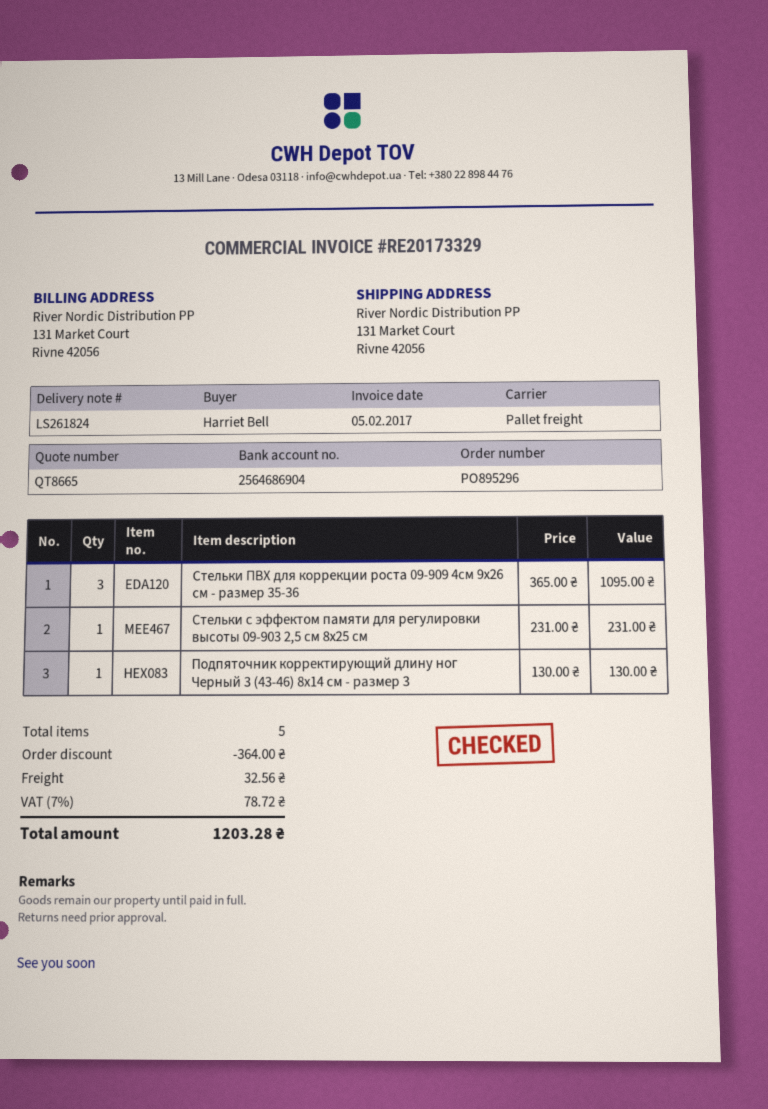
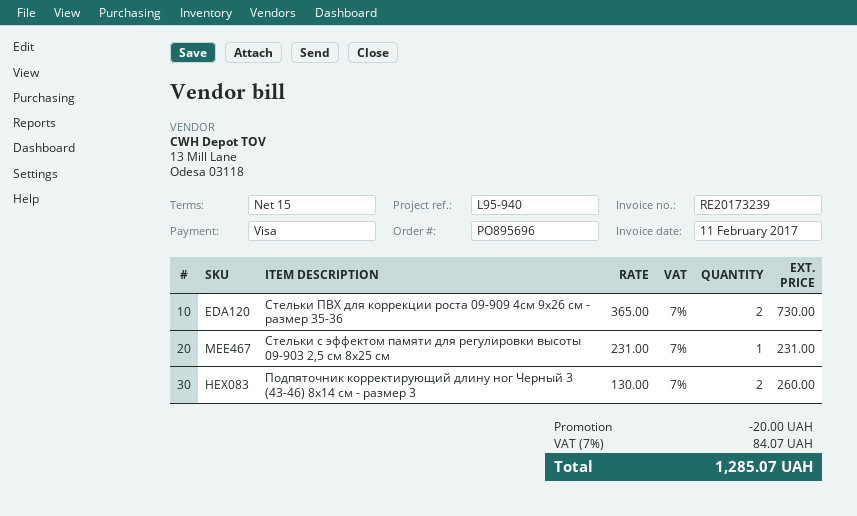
order number: PO895296 -> PO895696
invoice number: RE20173329 -> RE20173239
invoice date: 2017-02-05 -> 2017-02-11
Стельки ПВХ для коррекции роста 09-909 4см 9x26 см - размер 35-36: 3 x 365.00 = 1095.00 -> 2 x 365.00 = 730.00
Подпяточник корректирующий длину ног Черный 3 (43-46) 8x14 см - размер 3: 1 x 130.00 = 130.00 -> 2 x 130.00 = 260.00
discount: 364.00 -> 20.00
shipping: 32.56 -> none
tax: 7% = 78.72 -> 7% = 84.07
total: 1203.28 -> 1285.07

